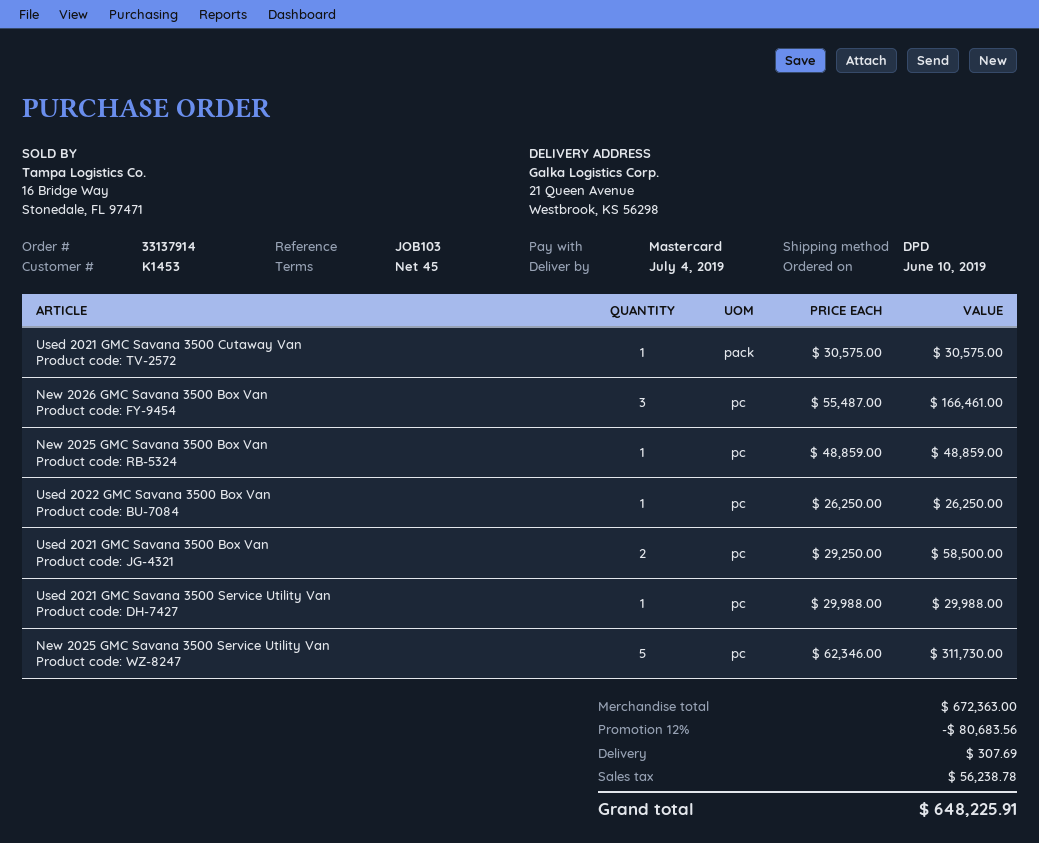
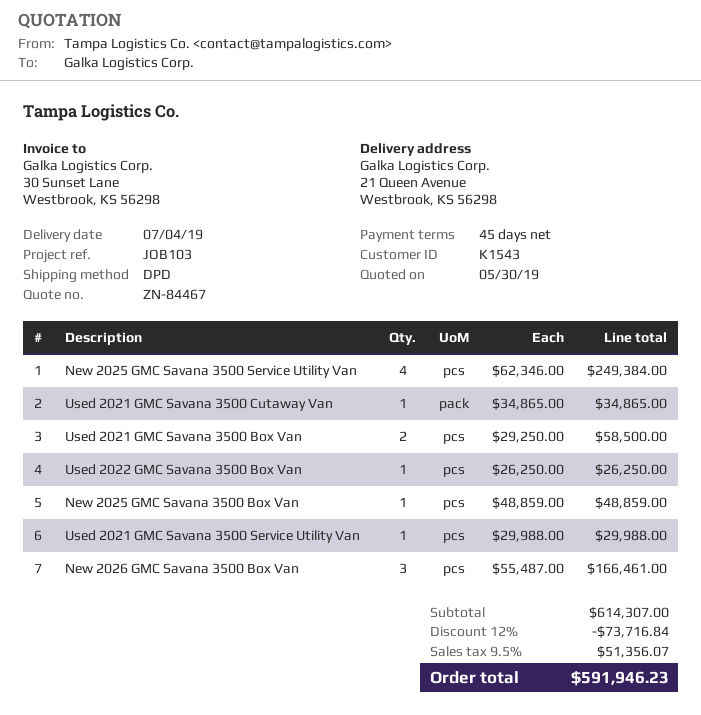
customer number: K1453 -> K1543
Used 2021 GMC Savana 3500 Cutaway Van: 1 x 30575.00 = 30575.00 -> 1 x 34865.00 = 34865.00
New 2025 GMC Savana 3500 Service Utility Van: 5 x 62346.00 = 311730.00 -> 4 x 62346.00 = 249384.00
subtotal: 672363.00 -> 614307.00
discount: 12% = 80683.56 -> 12% = 73716.84
shipping: 307.69 -> none
tax: 56238.78 -> 51356.07
total: 648225.91 -> 591946.23

